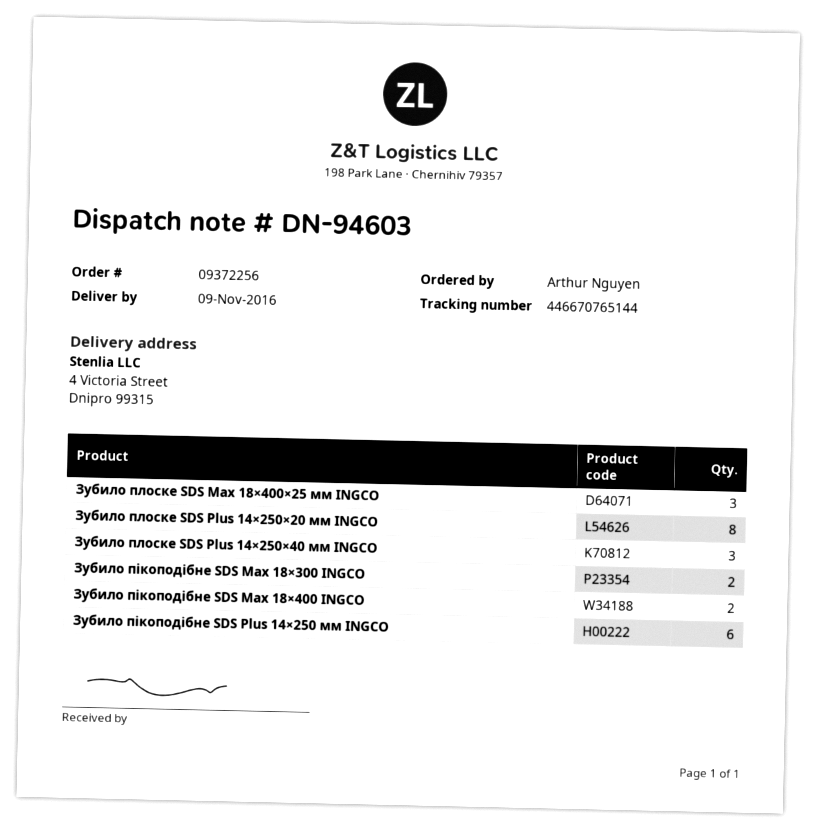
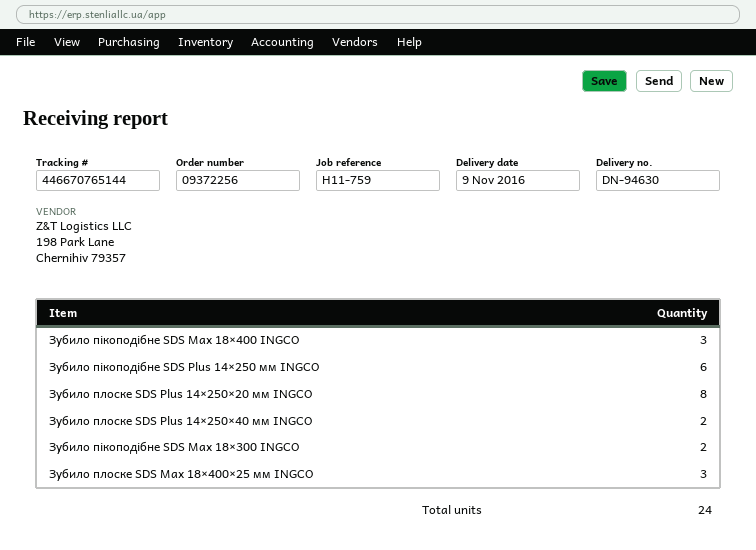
delivery note number: DN-94603 -> DN-94630
Зубило плоске SDS Plus 14×250×40 мм INGCO: 3 -> 2
Зубило пікоподібне SDS Max 18×400 INGCO: 2 -> 3

